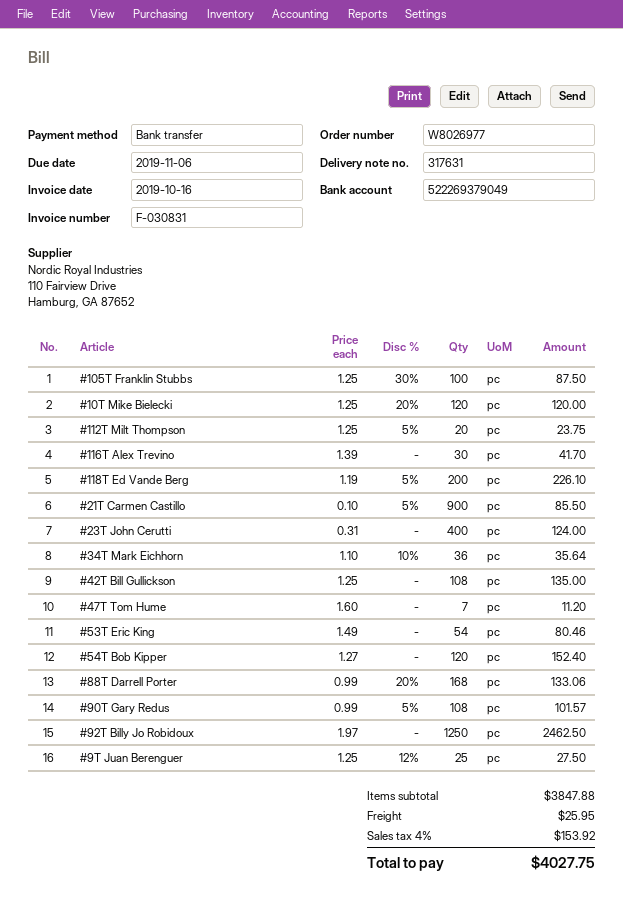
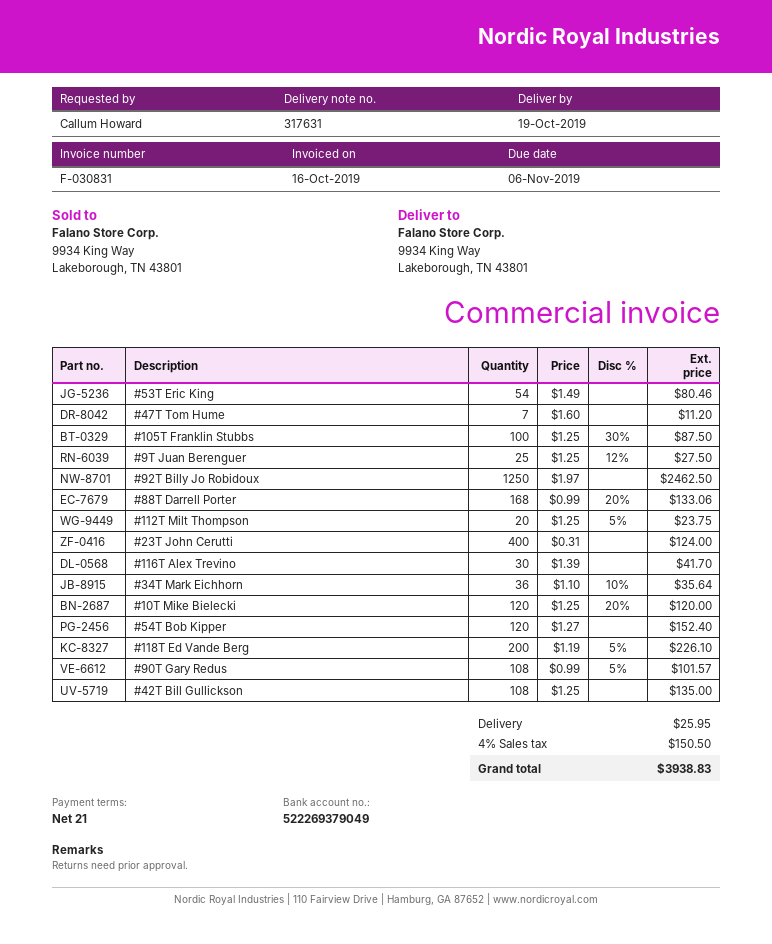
#21T Carmen Castillo: 900 x 0.10 - 5% = 85.50 -> none
tax: 4% = 153.92 -> 4% = 150.50
total: 4027.75 -> 3938.83

